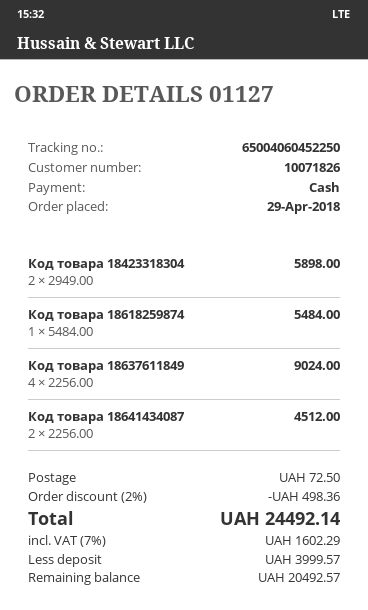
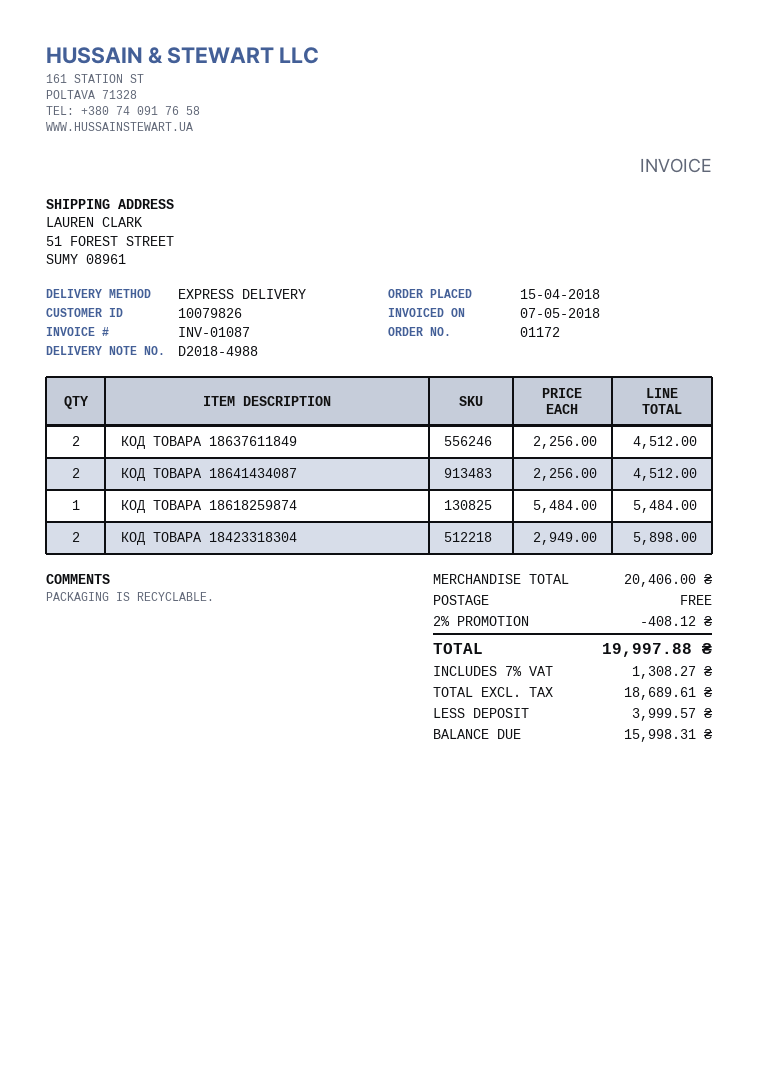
order number: 01127 -> 01172
order date: 2018-04-29 -> 2018-04-15
customer number: 10071826 -> 10079826
Код товара 18637611849: 4 x 2256.00 = 9024.00 -> 2 x 2256.00 = 4512.00
discount: 2% = 498.36 -> 2% = 408.12
shipping: 72.50 -> 0.00
tax: 7% = 1602.29 -> 7% = 1308.27
total: 24492.14 -> 19997.88
balance: 20492.57 -> 15998.31

